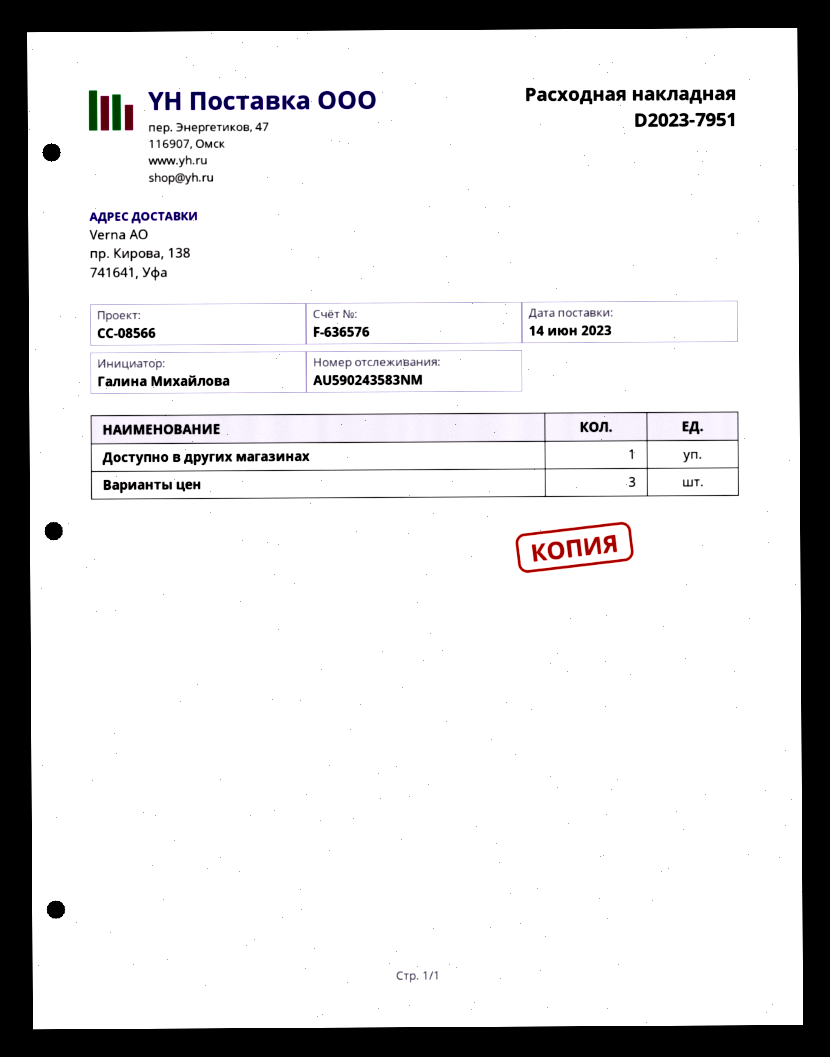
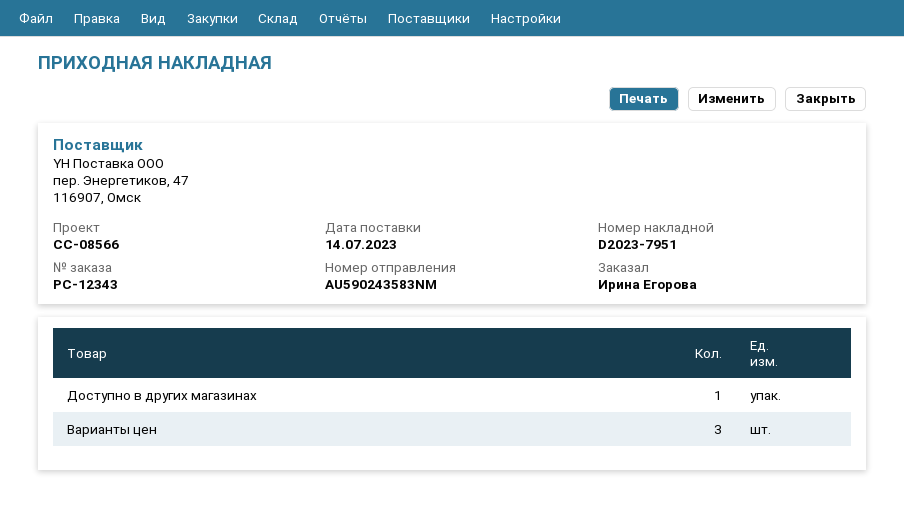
delivery date: 2023-06-14 -> 2023-07-14
ordered by: Галина Михайлова -> Ирина Егорова

